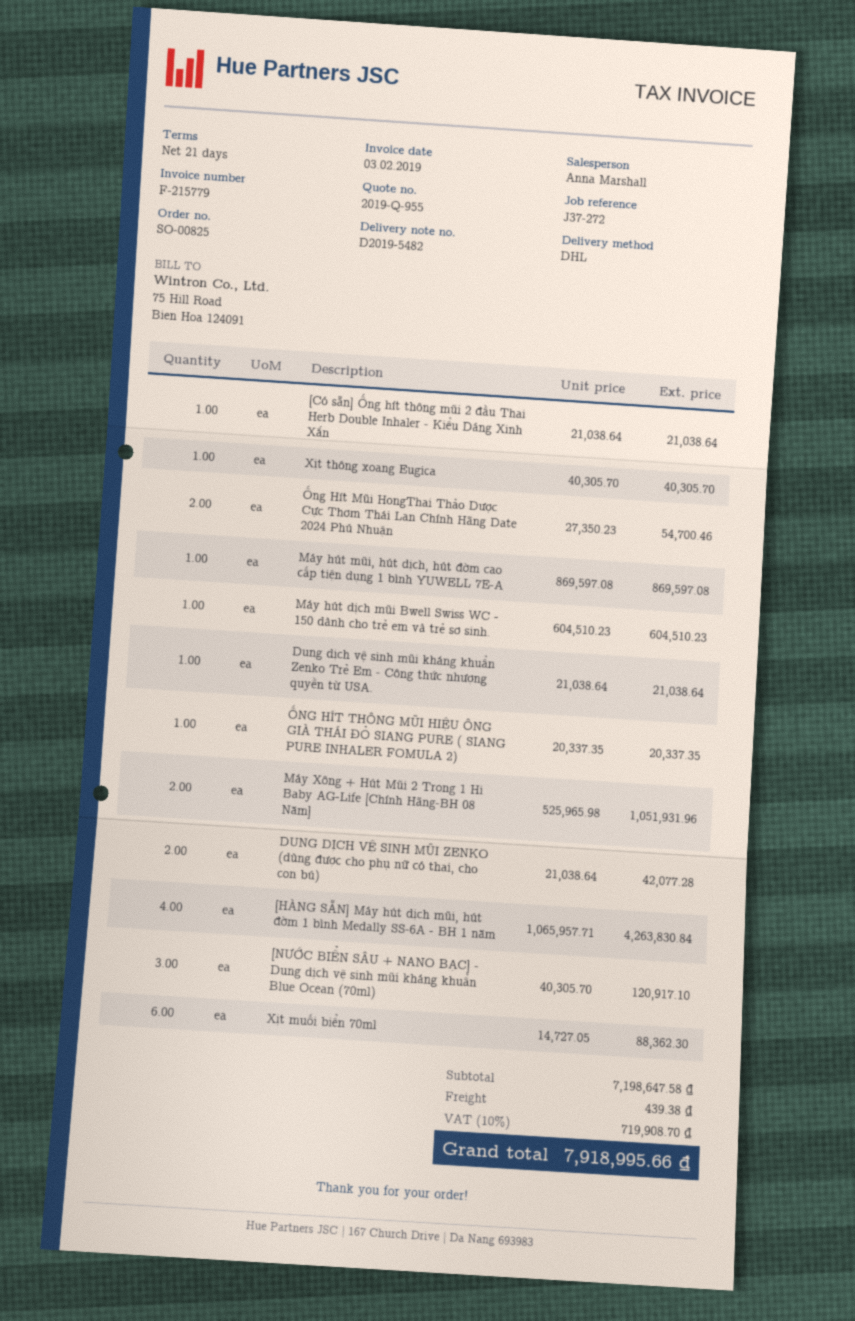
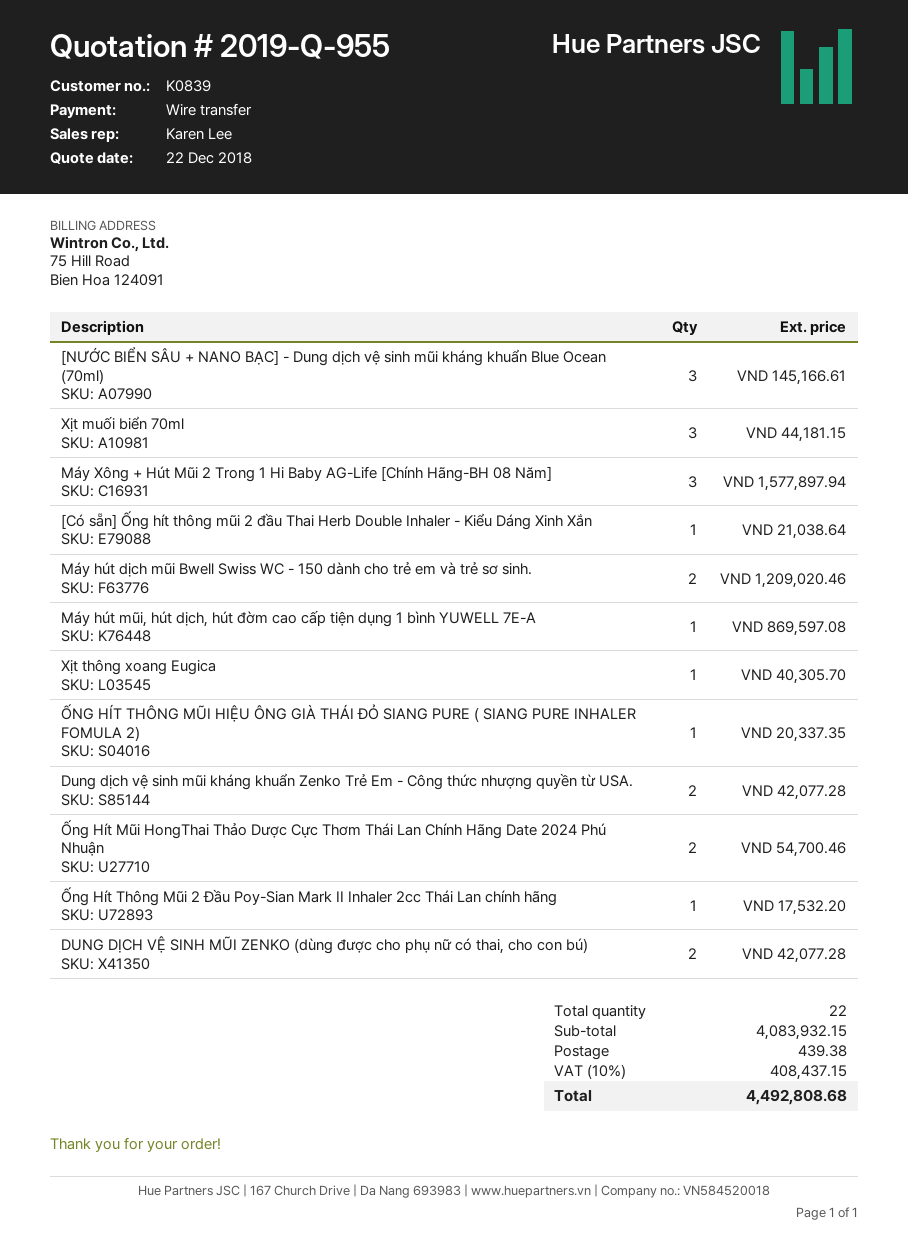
sales rep: Anna Marshall -> Karen Lee
Máy hút dịch mũi Bwell Swiss WC - 150 dành cho trẻ em và trẻ sơ sinh.: 1 for 604510.23 -> 2 for 1209020.46
Dung dịch vệ sinh mũi kháng khuẩn Zenko Trẻ Em - Công thức nhượng quyền từ USA.: 1 for 21038.64 -> 2 for 42077.28
Máy Xông + Hút Mũi 2 Trong 1 Hi Baby AG-Life [Chính Hãng-BH 08 Năm]: 2 for 1051931.96 -> 3 for 1577897.94
[HÀNG SẴN] Máy hút dịch mũi, hút đờm 1 bình Medally SS-6A - BH 1 năm: 4 for 4263830.84 -> none
[NƯỚC BIỂN SÂU + NANO BẠC] - Dung dịch vệ sinh mũi kháng khuẩn Blue Ocean (70ml): 3 for 120917.10 -> 3 for 145166.61
Xịt muối biển 70ml: 6 for 88362.30 -> 3 for 44181.15
Ống Hít Thông Mũi 2 Đầu Poy-Sian Mark II Inhaler 2cc Thái Lan chính hãng: none -> 1 for 17532.20
subtotal: 7198647.58 -> 4083932.15
tax: 10% = 719908.70 -> 10% = 408437.15
total: 7918995.66 -> 4492808.68

